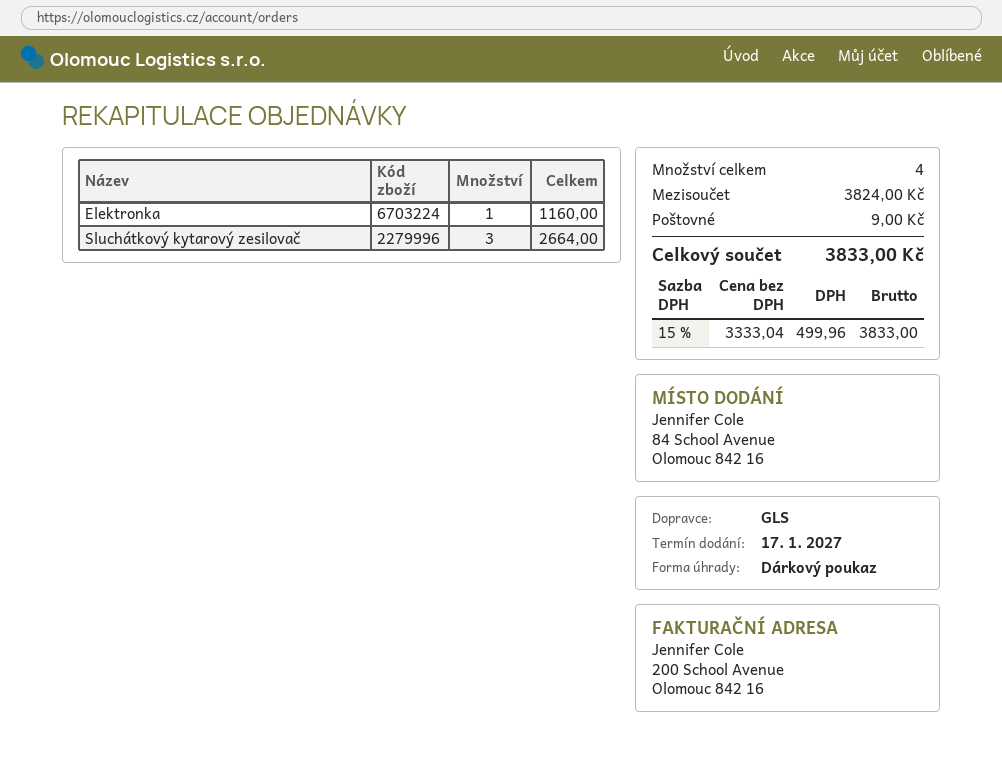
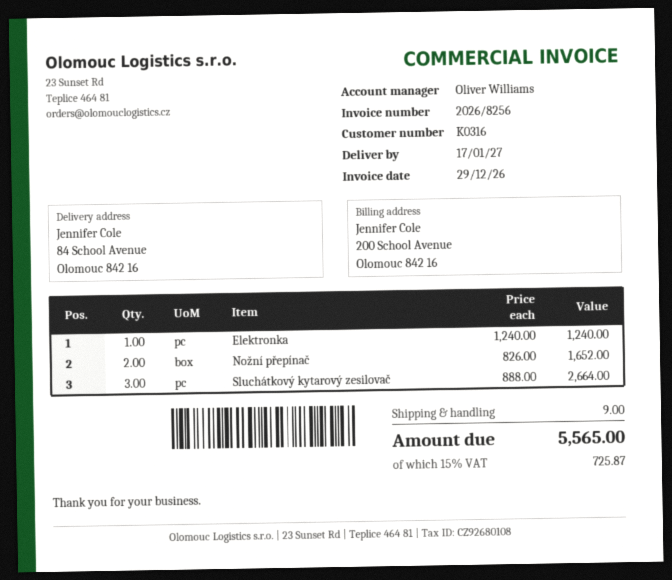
Elektronka: 1 for 1160.00 -> 1 for 1240.00
Nožní přepínač: none -> 2 for 1652.00
tax: 15% = 499.96 -> 15% = 725.87
total: 3833.00 -> 5565.00

